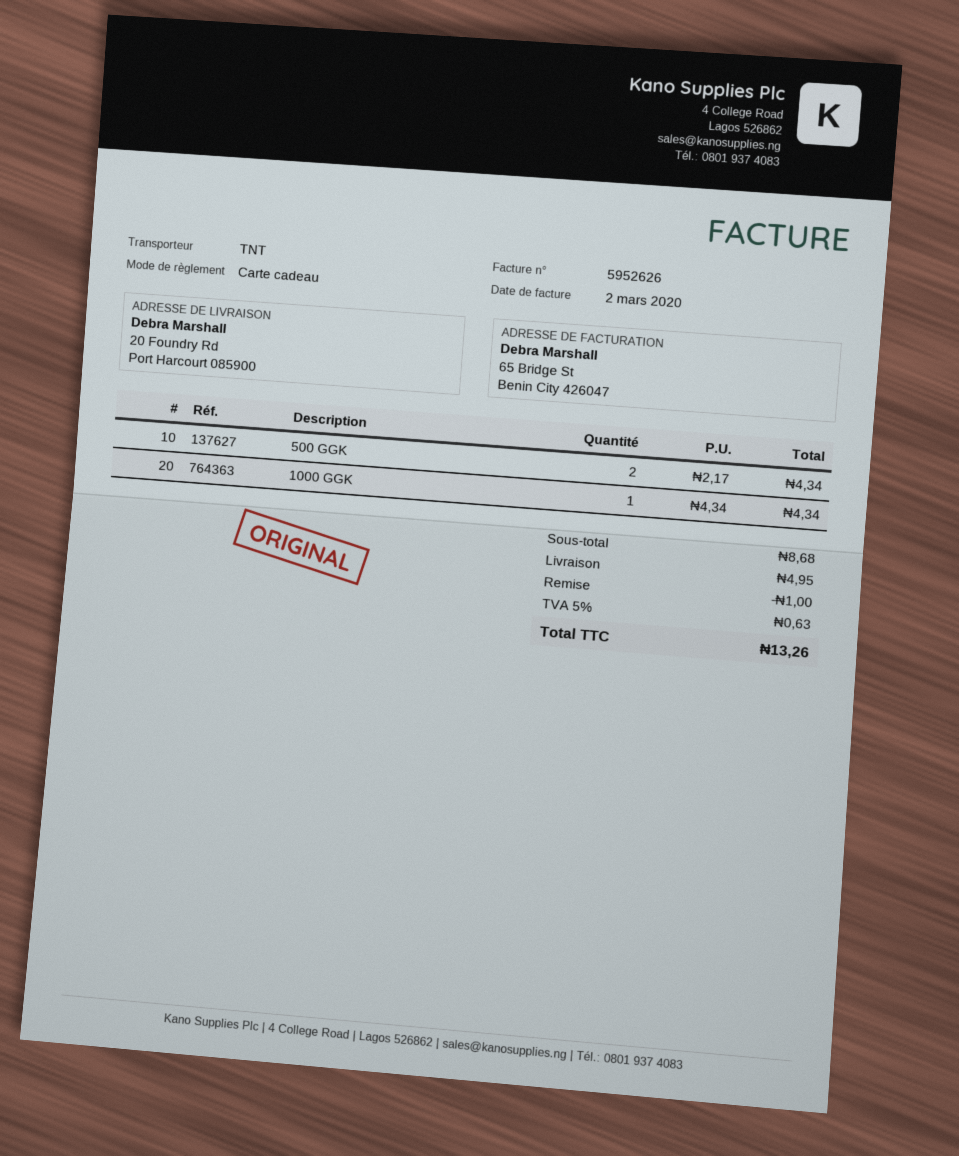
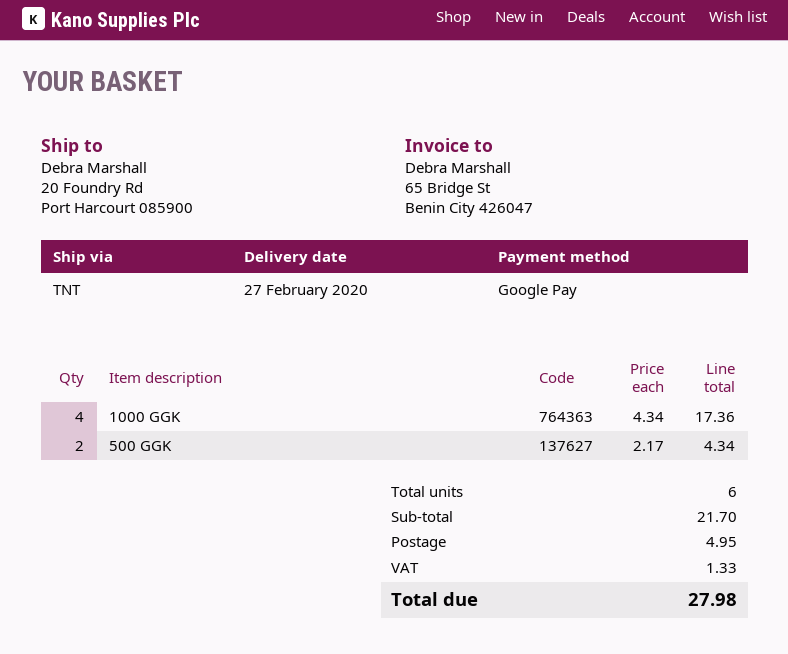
payment method: gift card -> Google Pay
1000 GGK: 1 x 4.34 = 4.34 -> 4 x 4.34 = 17.36
subtotal: 8.68 -> 21.70
discount: 1.00 -> none
tax: 0.63 -> 1.33
total: 13.26 -> 27.98

